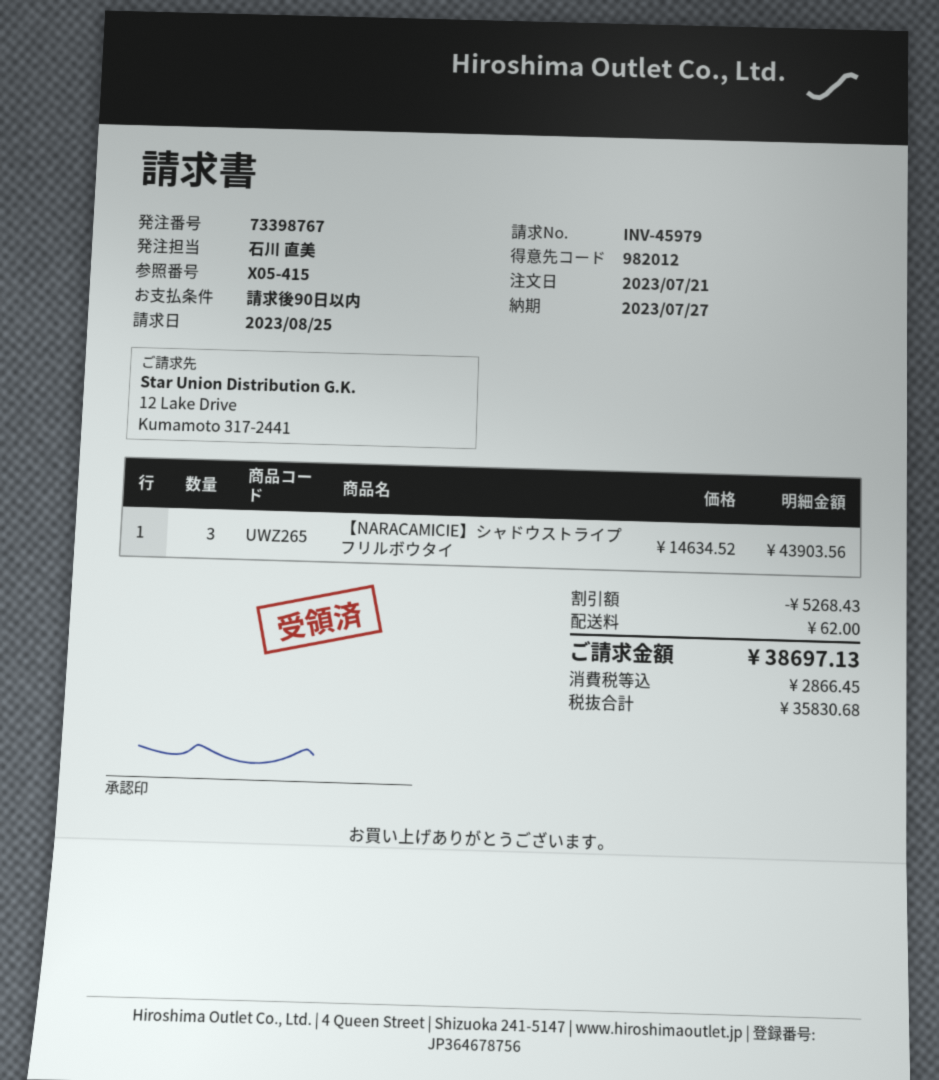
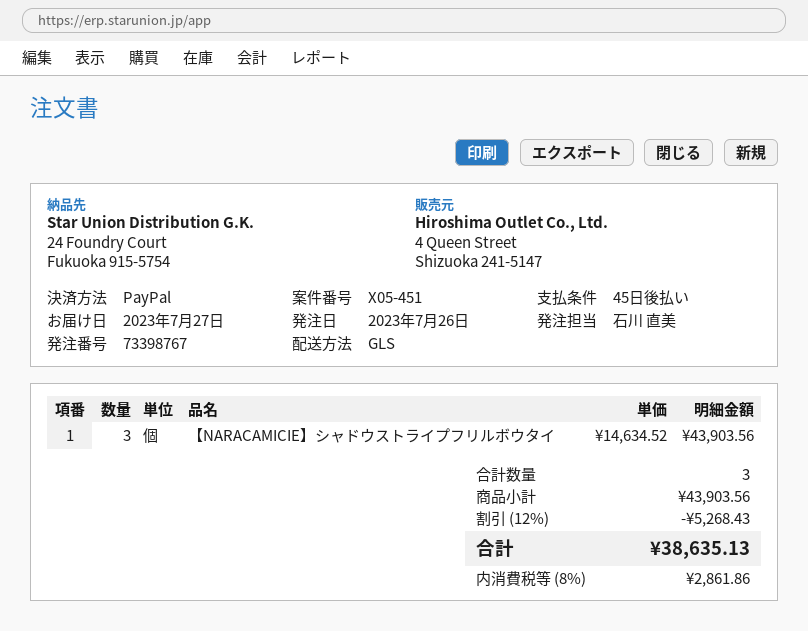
order date: 2023-07-21 -> 2023-07-26
payment terms: 90 days -> 45 days
reference: X05-415 -> X05-451
shipping: 62.00 -> none
tax: 2866.45 -> 2861.86
total: 38697.13 -> 38635.13

